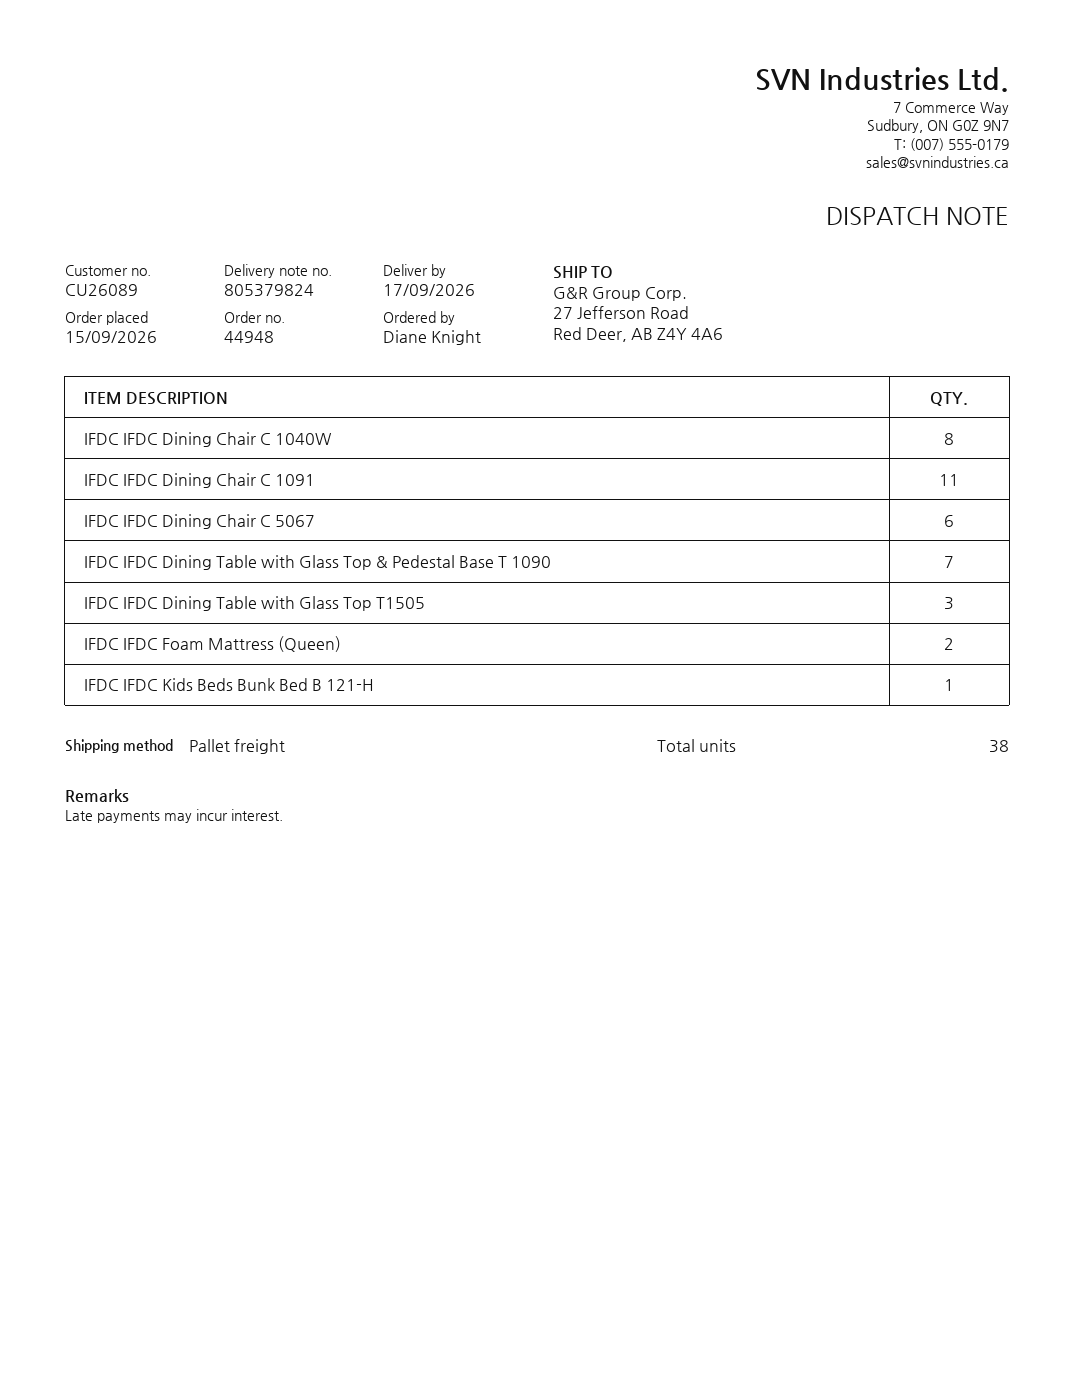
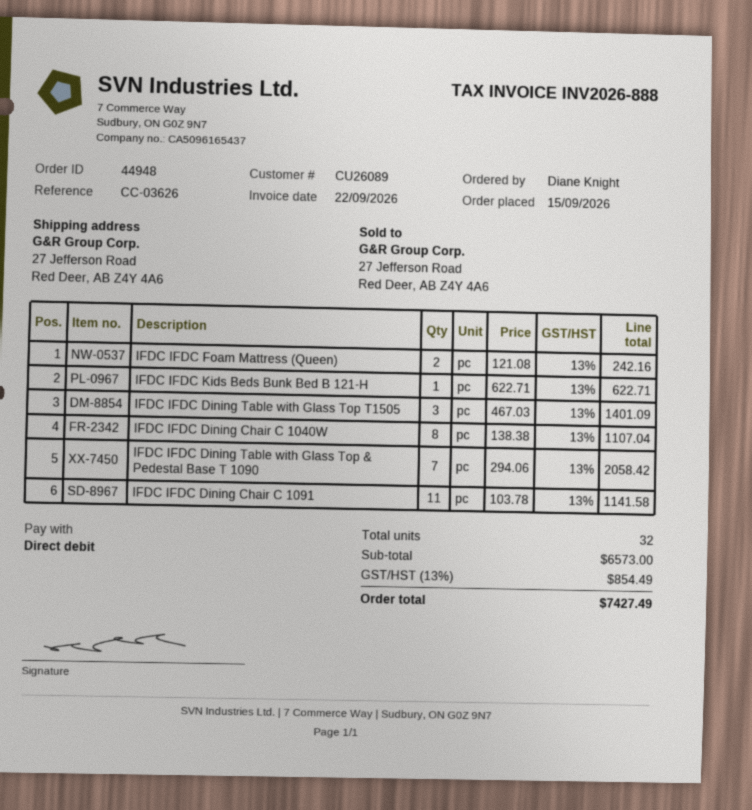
IFDC IFDC Dining Chair C 5067: 6 -> none
total quantity: 38 -> 32

